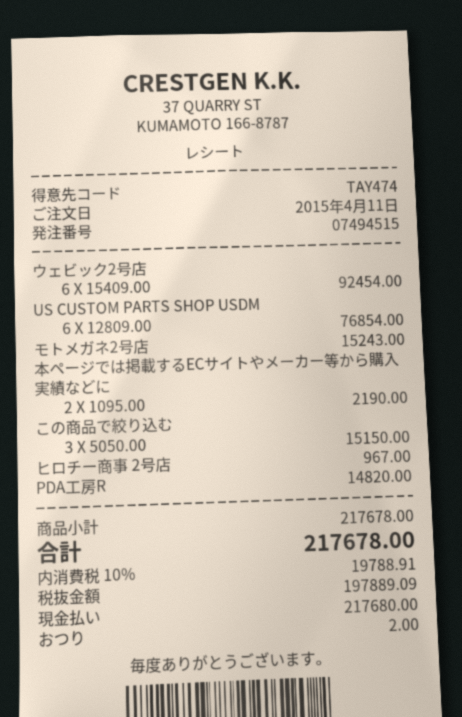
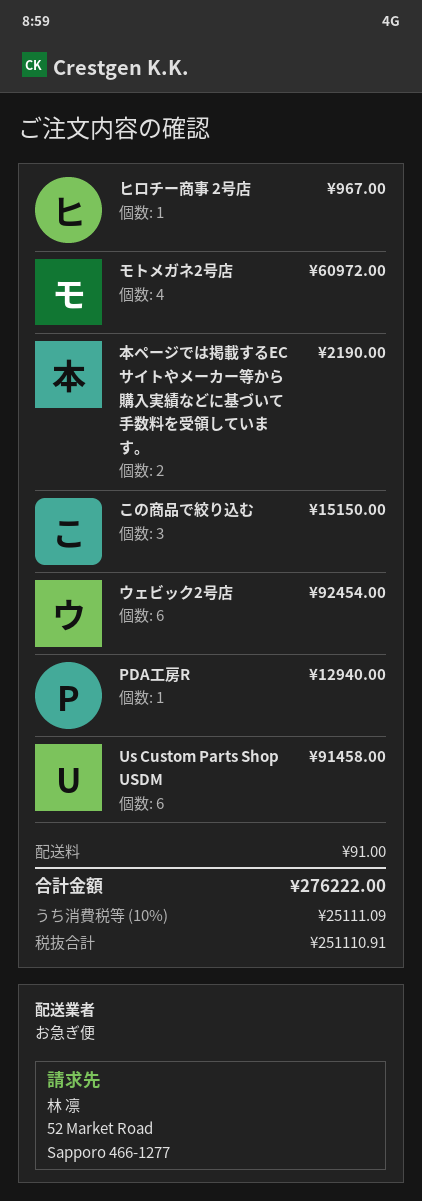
US CUSTOM PARTS SHOP USDM: 6 for 76854.00 -> 6 for 91458.00
モトメガネ2号店: 1 for 15243.00 -> 4 for 60972.00
PDA工房R: 1 for 14820.00 -> 1 for 12940.00
shipping: none -> 91.00
net: 197889.09 -> 251110.91
tax: 10% = 19788.91 -> 10% = 25111.09
total: 217678.00 -> 276222.00

